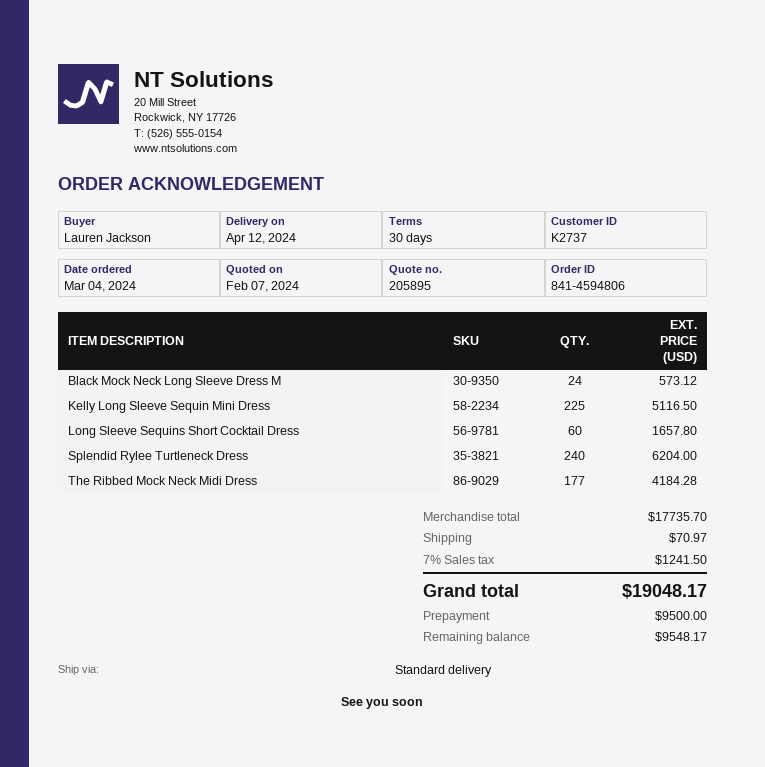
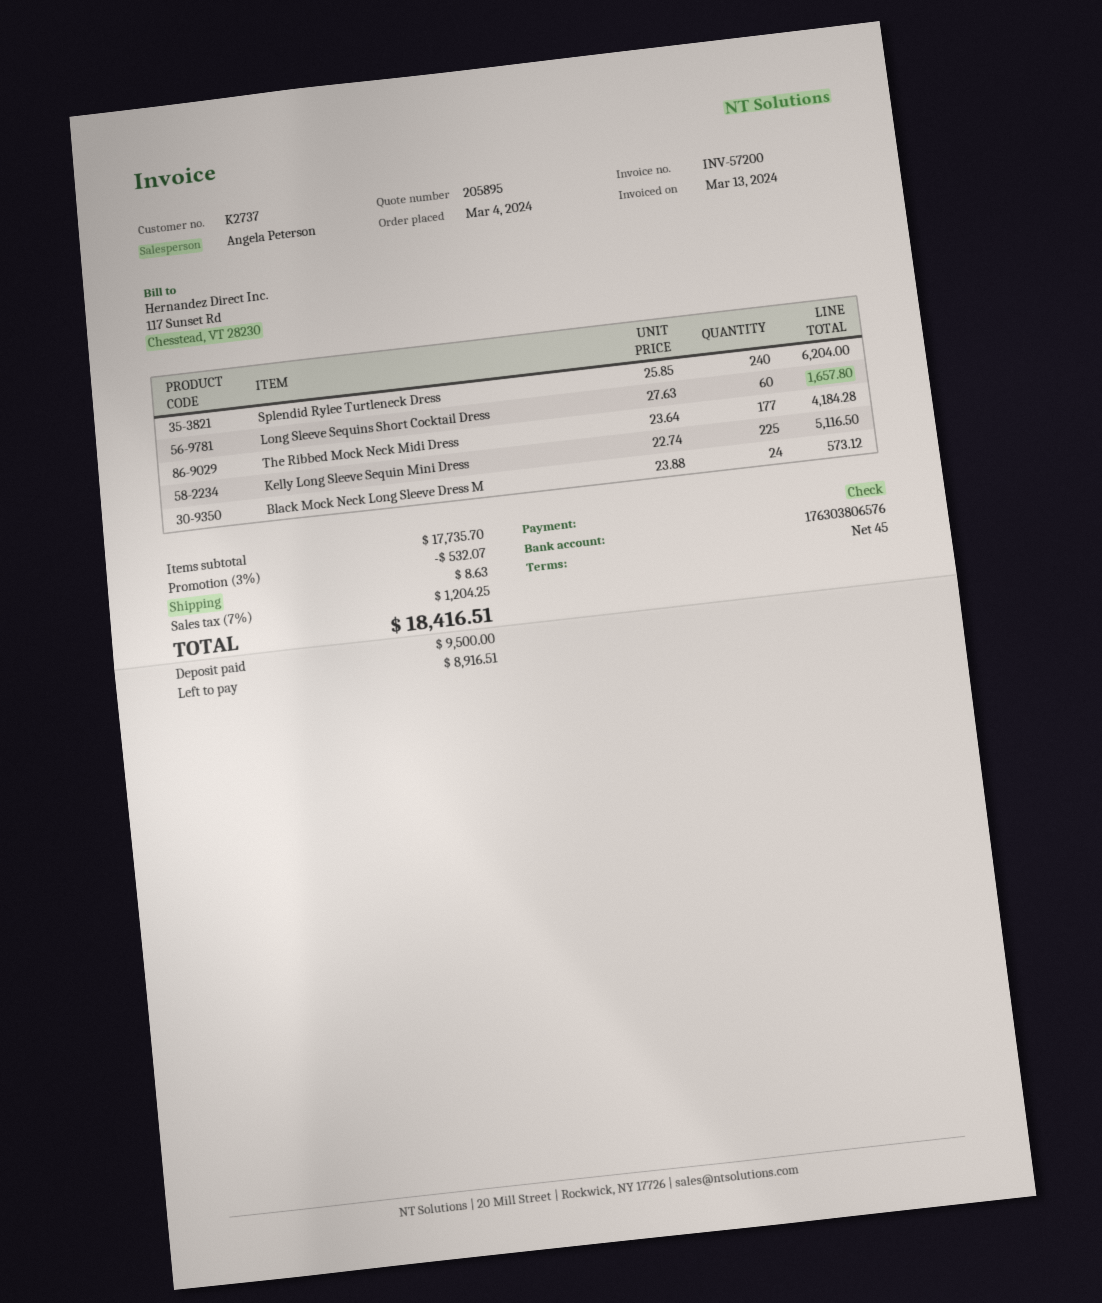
payment terms: 30 days -> 45 days
discount: none -> 3% = 532.07
shipping: 70.97 -> 8.63
tax: 7% = 1241.50 -> 7% = 1204.25
total: 19048.17 -> 18416.51
balance: 9548.17 -> 8916.51

